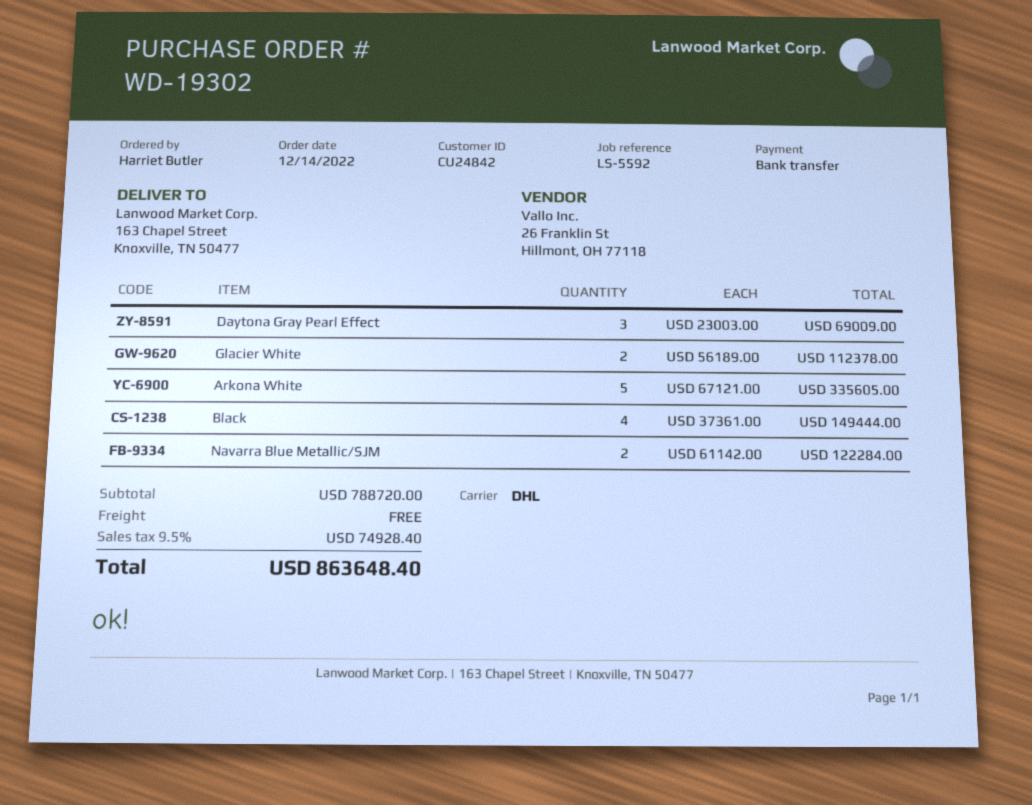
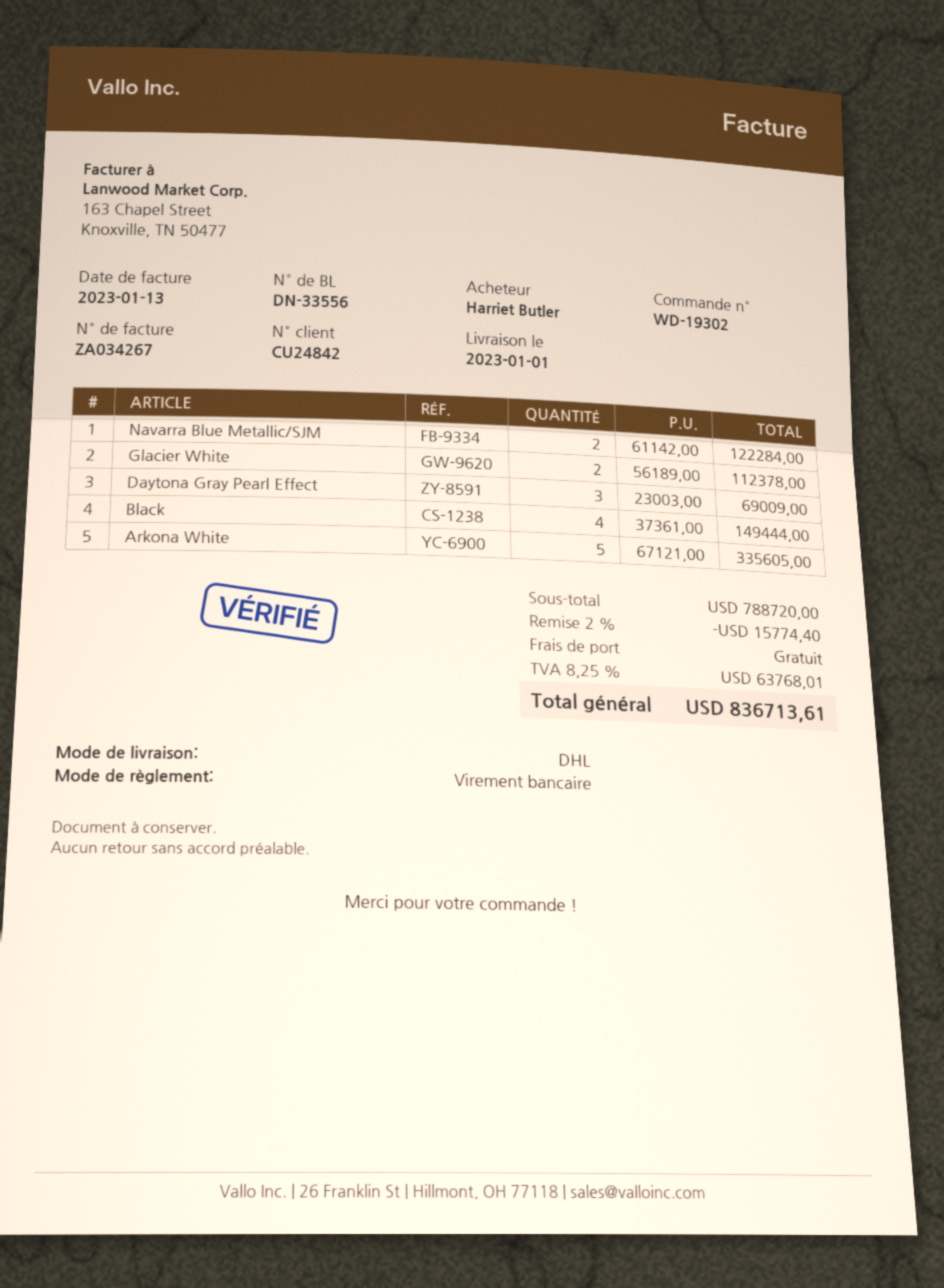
discount: none -> 2% = 15774.40
tax: 9.5% = 74928.40 -> 8.25% = 63768.01
total: 863648.40 -> 836713.61

